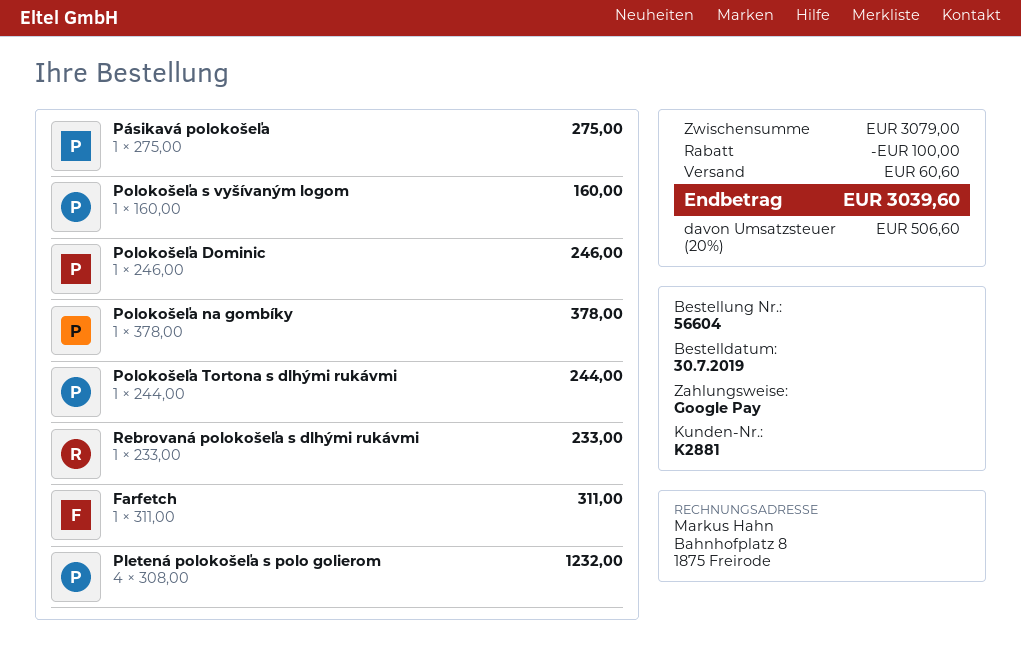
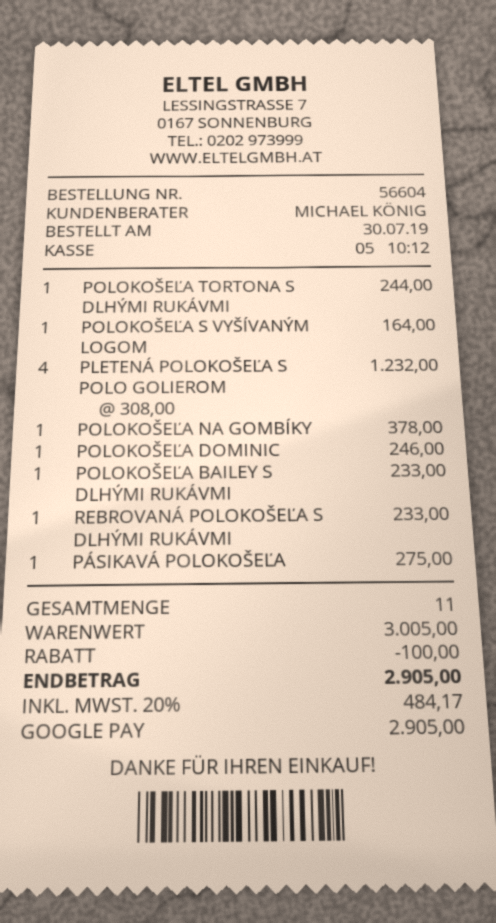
Polokošeľa s vyšívaným logom: 1 x 160.00 = 160.00 -> 1 x 164.00 = 164.00
Farfetch: 1 x 311.00 = 311.00 -> none
POLOKOŠEĽA BAILEY S DLHÝMI RUKÁVMI: none -> 1 x 233.00 = 233.00
subtotal: 3079.00 -> 3005.00
shipping: 60.60 -> none
tax: 20% = 506.60 -> 20% = 484.17
total: 3039.60 -> 2905.00

